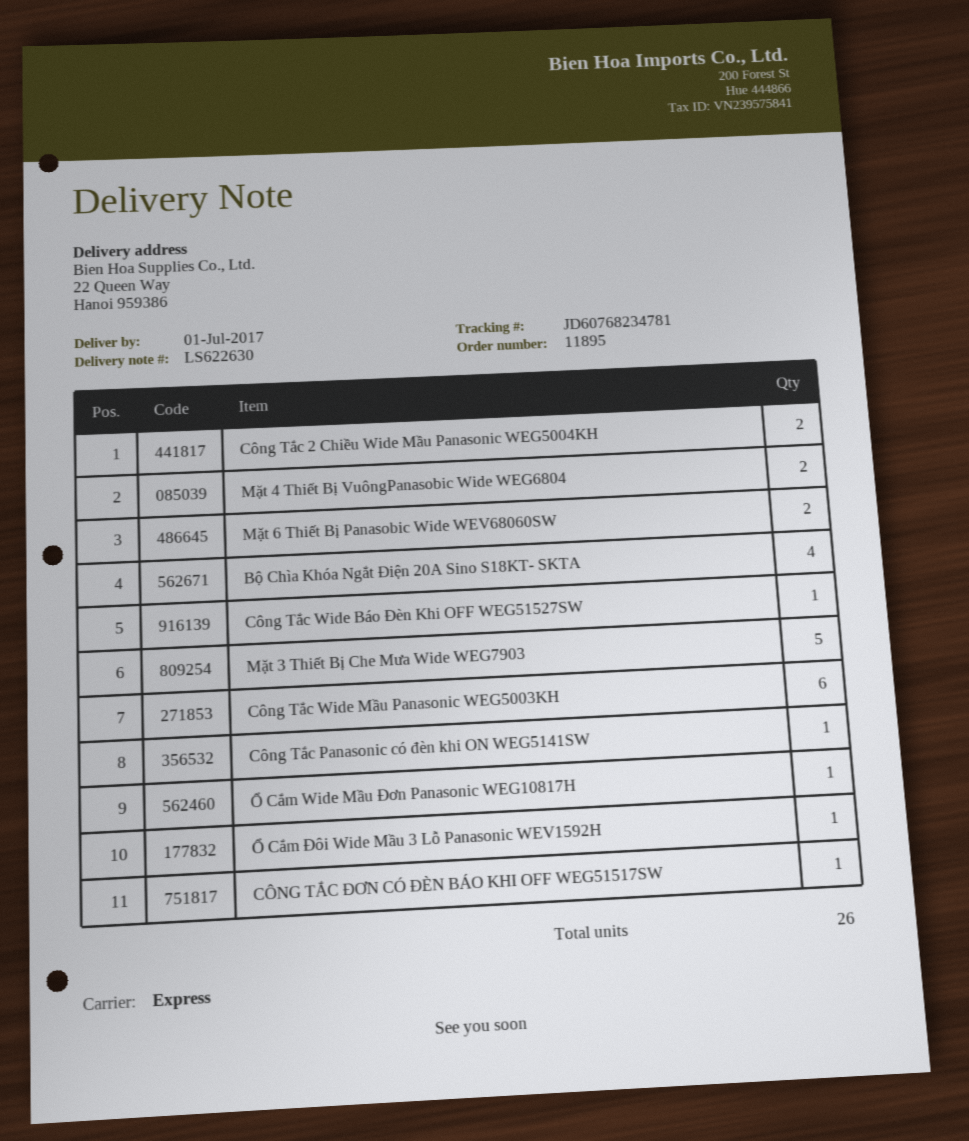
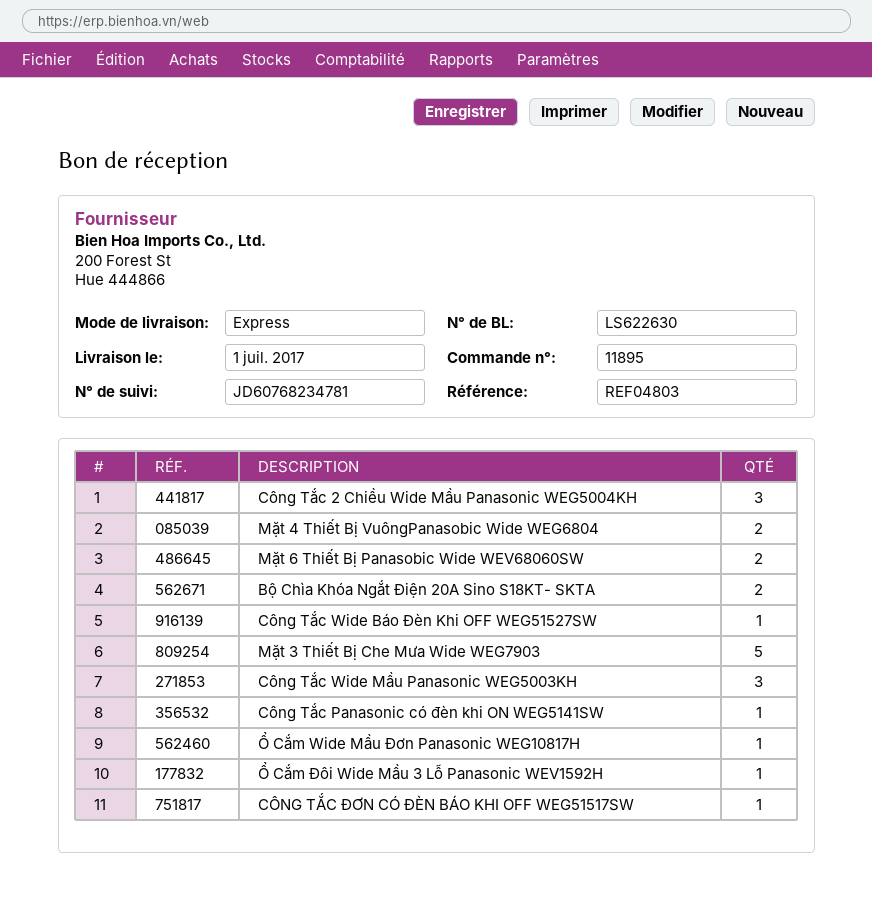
Công Tắc 2 Chiều Wide Mầu Panasonic WEG5004KH: 2 -> 3
Bộ Chìa Khóa Ngắt Điện 20A Sino S18KT- SKTA: 4 -> 2
Công Tắc Wide Mầu Panasonic WEG5003KH: 6 -> 3

